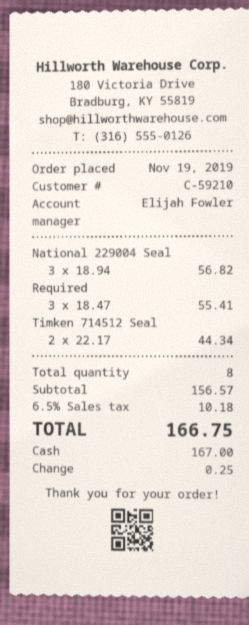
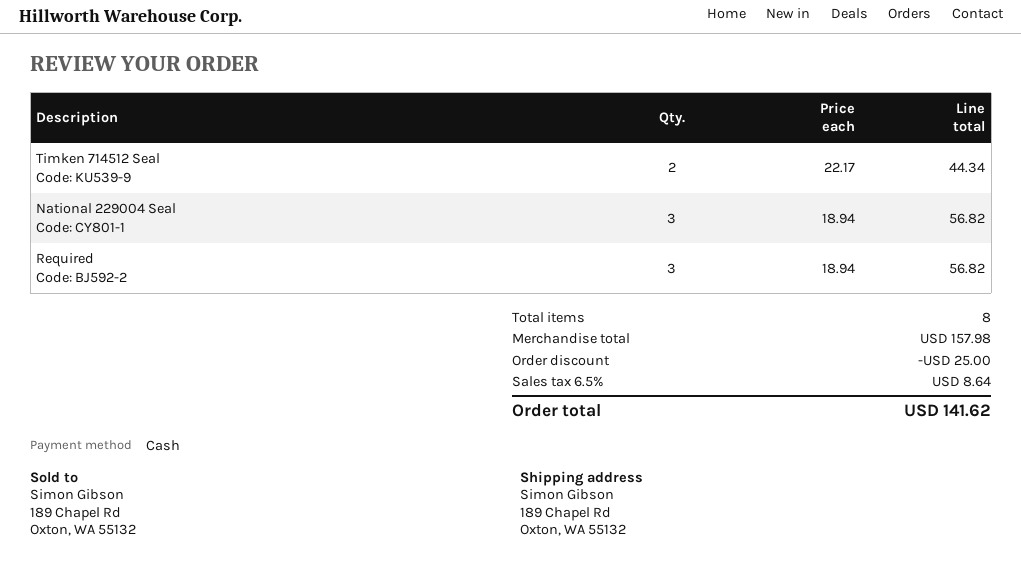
Required: 3 x 18.47 = 55.41 -> 3 x 18.94 = 56.82
subtotal: 156.57 -> 157.98
discount: none -> 25.00
tax: 6.5% = 10.18 -> 6.5% = 8.64
total: 166.75 -> 141.62

